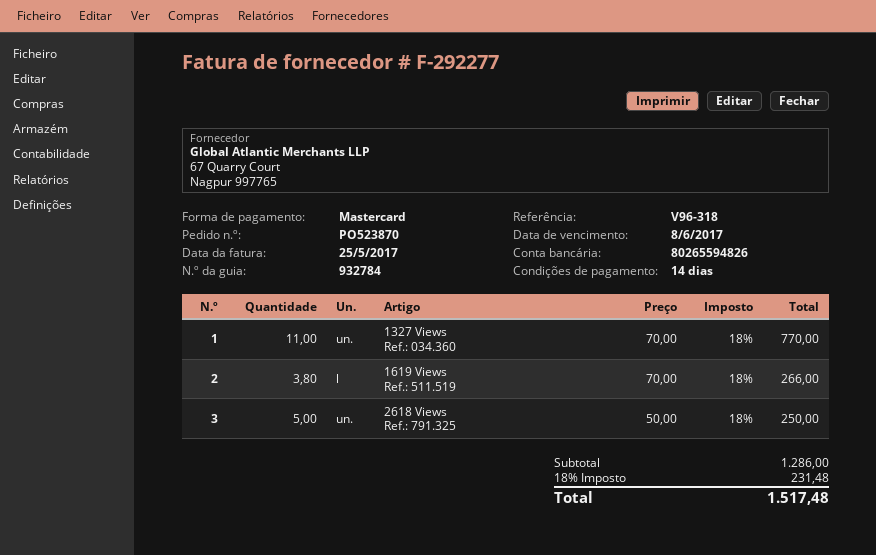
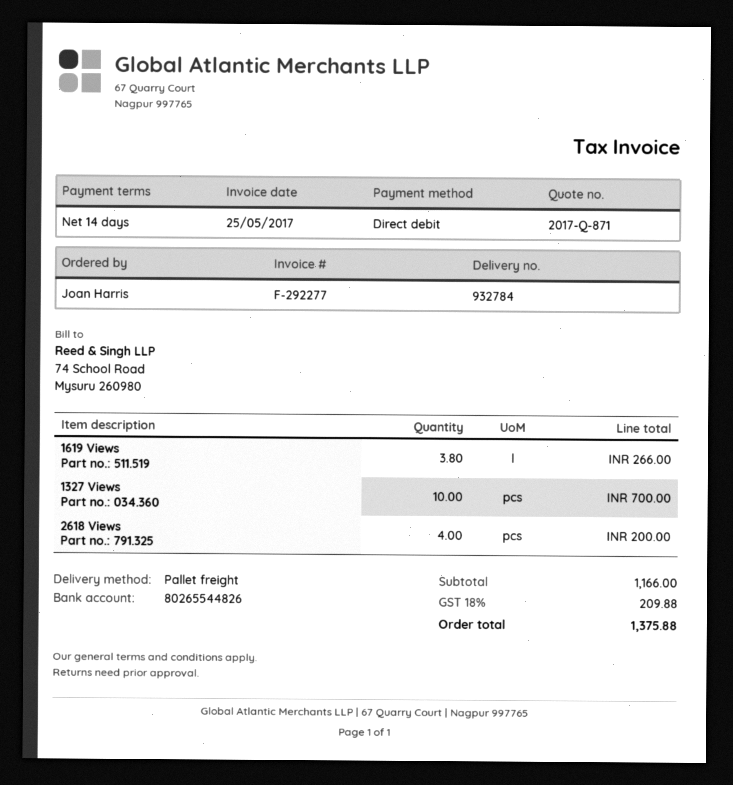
payment method: Mastercard -> direct debit
bank account: 80265594826 -> 80265544826
1327 Views: 11 for 770.00 -> 10 for 700.00
2618 Views: 5 for 250.00 -> 4 for 200.00
subtotal: 1286.00 -> 1166.00
tax: 18% = 231.48 -> 18% = 209.88
total: 1517.48 -> 1375.88

